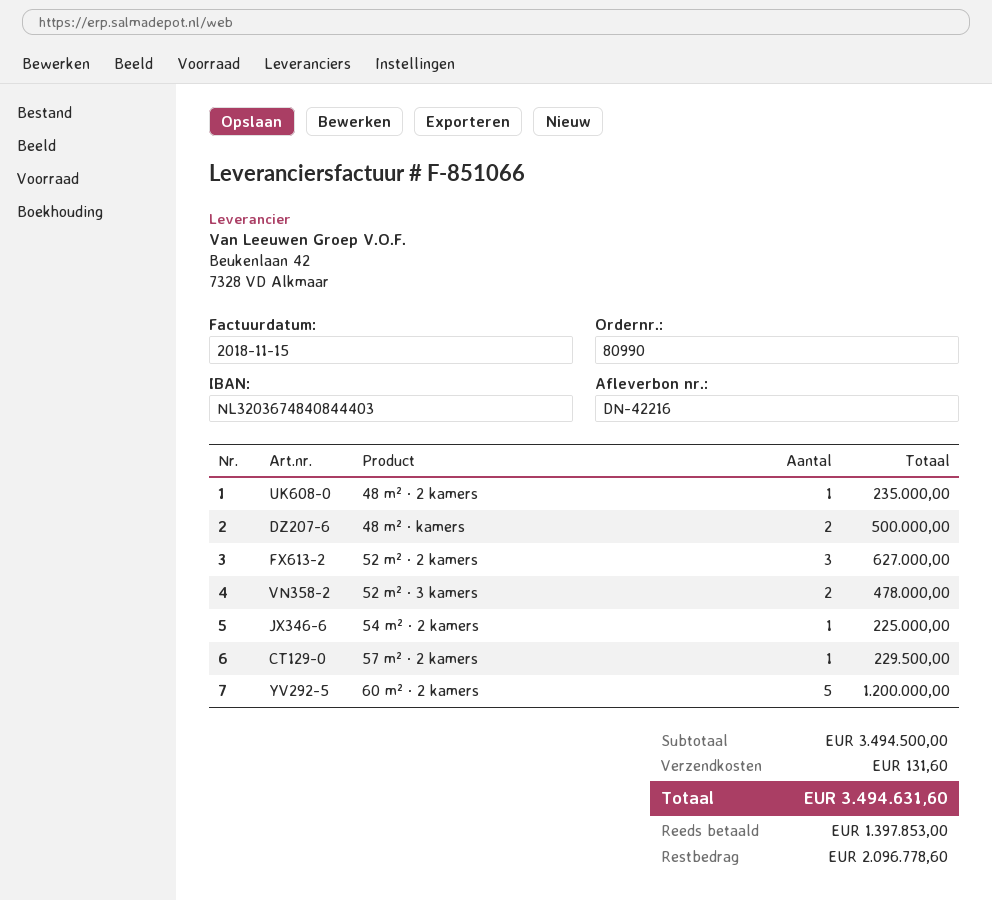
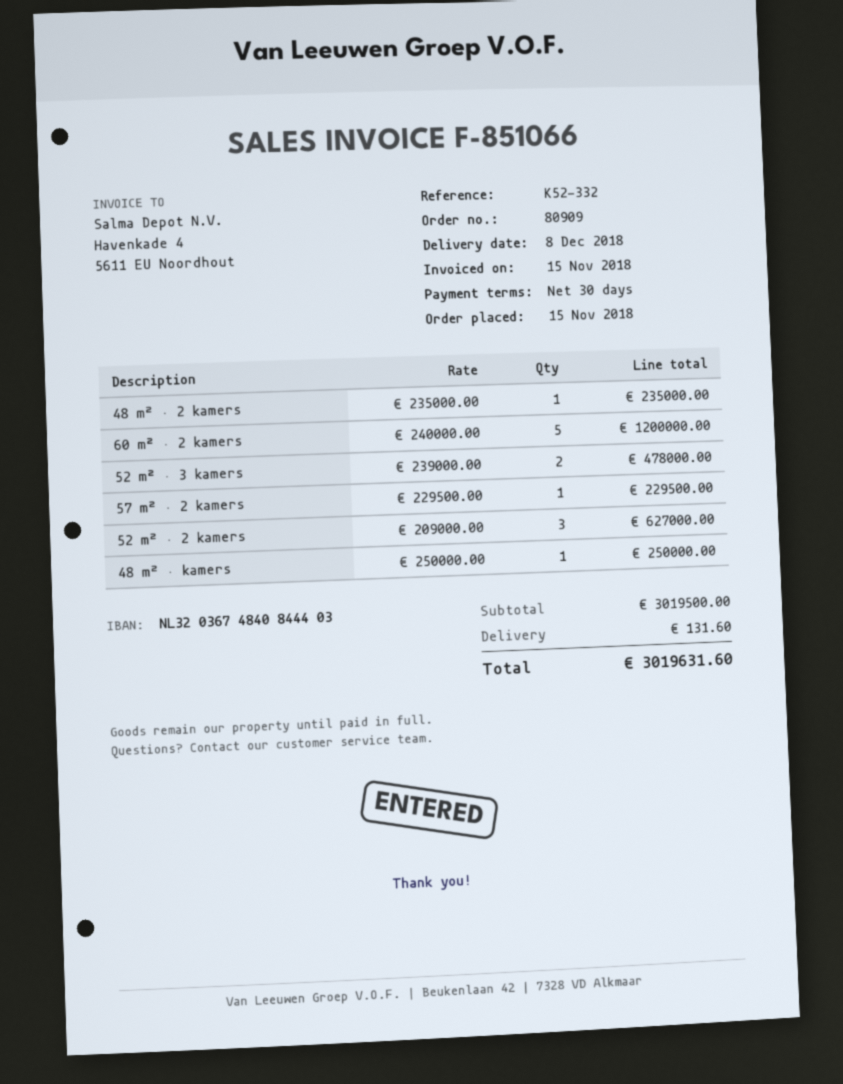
order number: 80990 -> 80909
48 m² · kamers: 2 for 500000.00 -> 1 for 250000.00
54 m² · 2 kamers: 1 for 225000.00 -> none
subtotal: 3494500.00 -> 3019500.00
total: 3494631.60 -> 3019631.60

